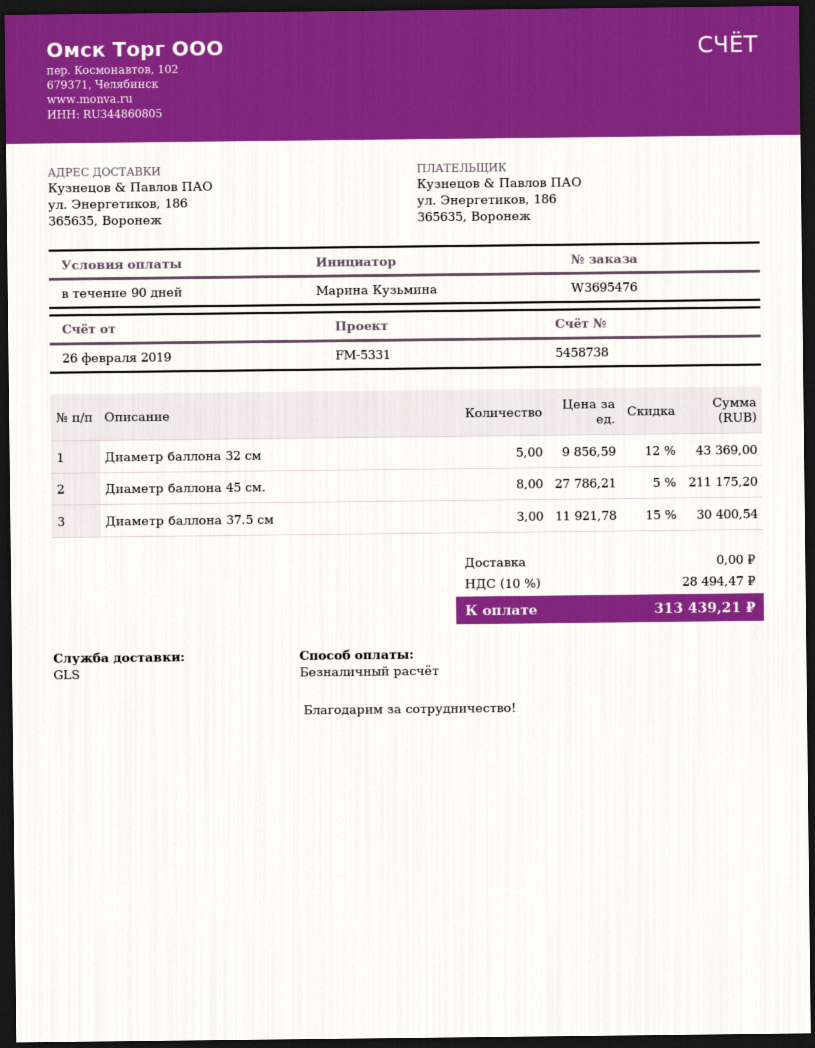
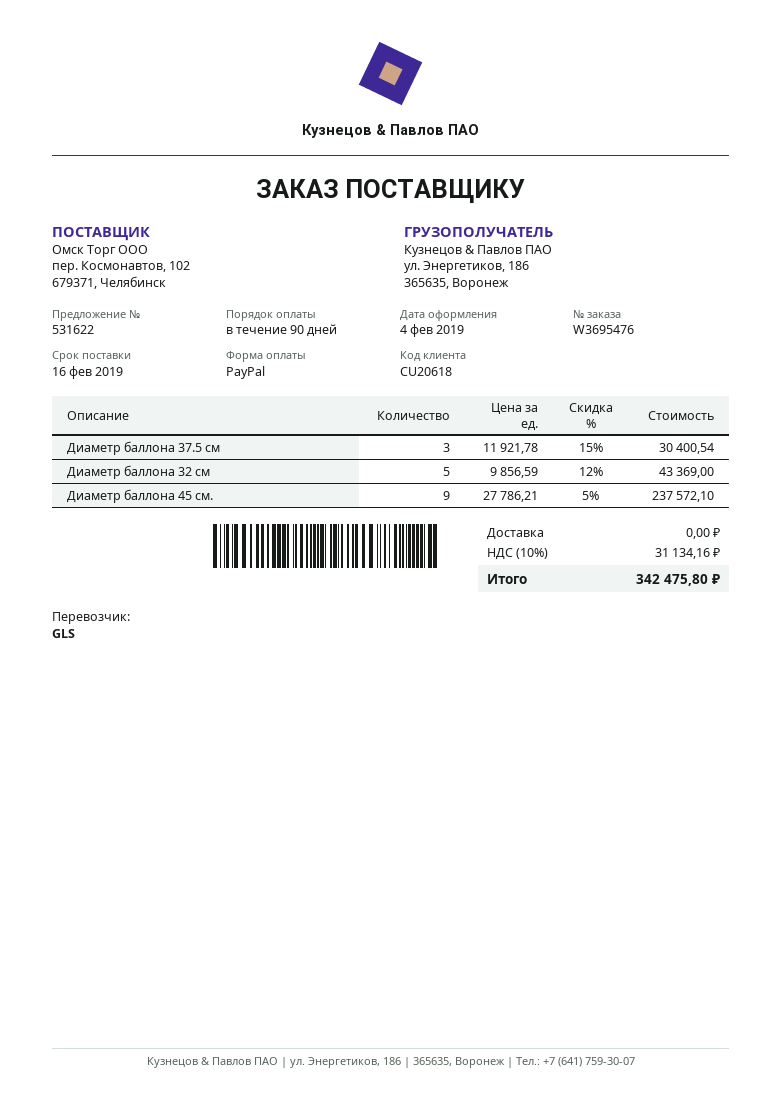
payment method: bank transfer -> PayPal
Диаметр баллона 45 см.: 8 x 27786.21 - 5% = 211175.20 -> 9 x 27786.21 - 5% = 237572.10
tax: 10% = 28494.47 -> 10% = 31134.16
total: 313439.21 -> 342475.80

